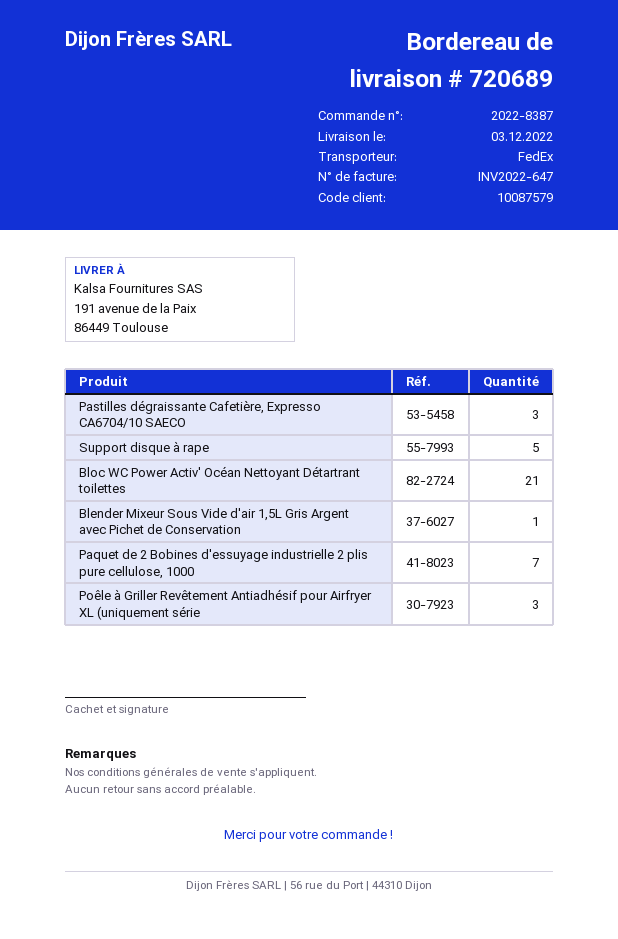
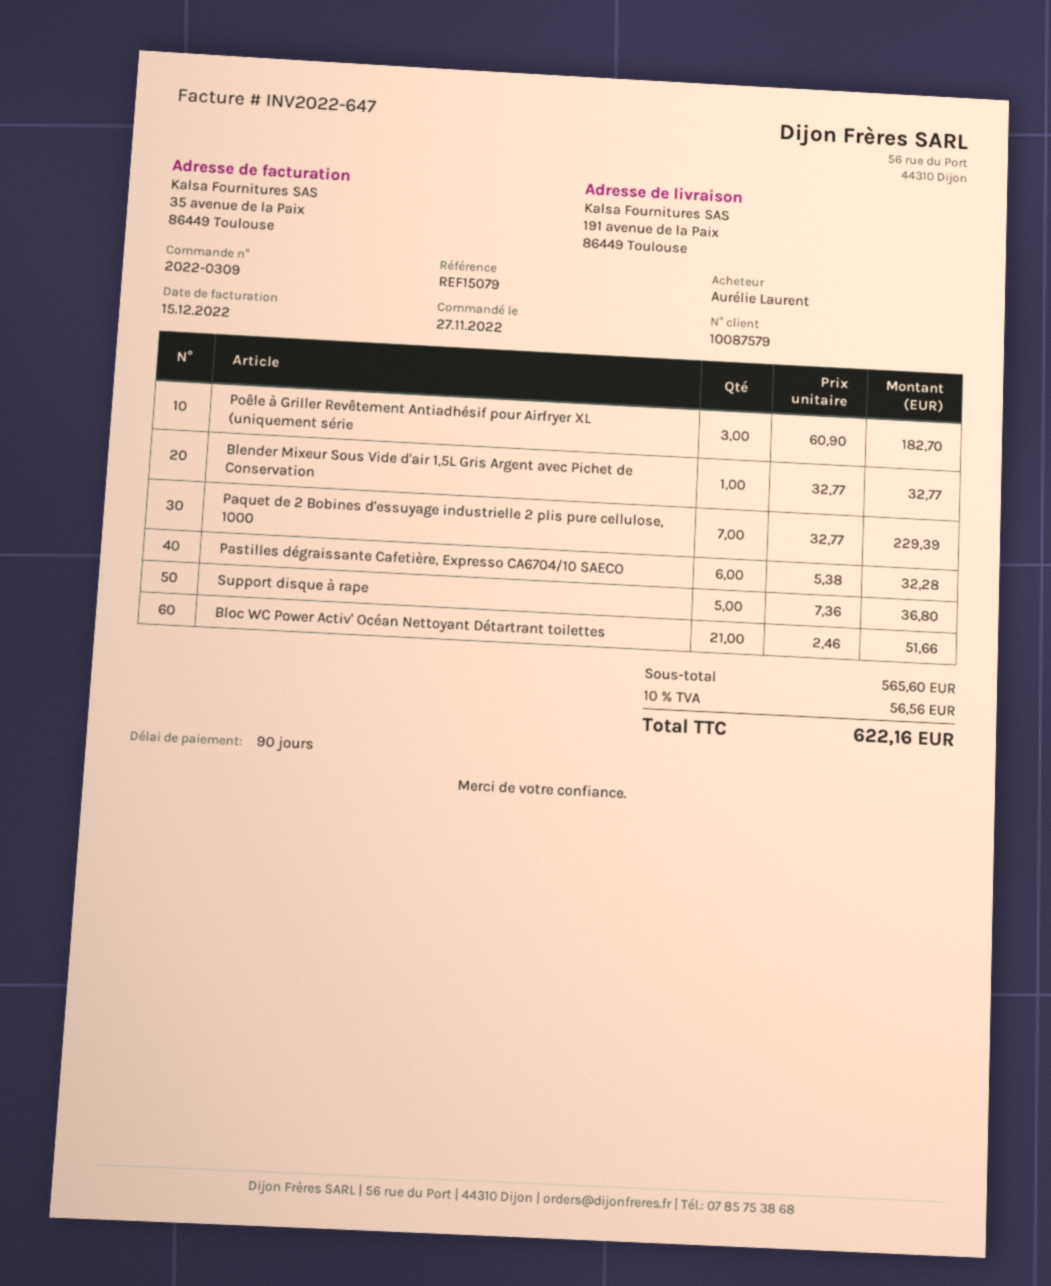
order number: 2022-8387 -> 2022-0309
Pastilles dégraissante Cafetière, Expresso CA6704/10 SAECO: 3 -> 6

